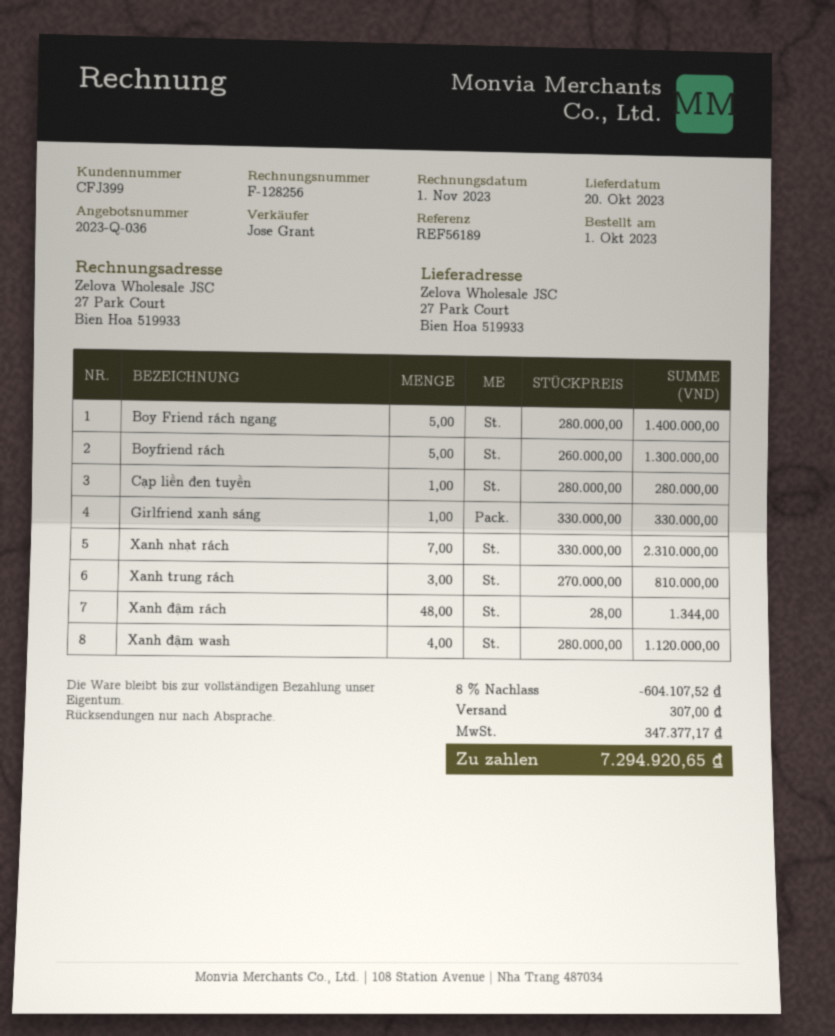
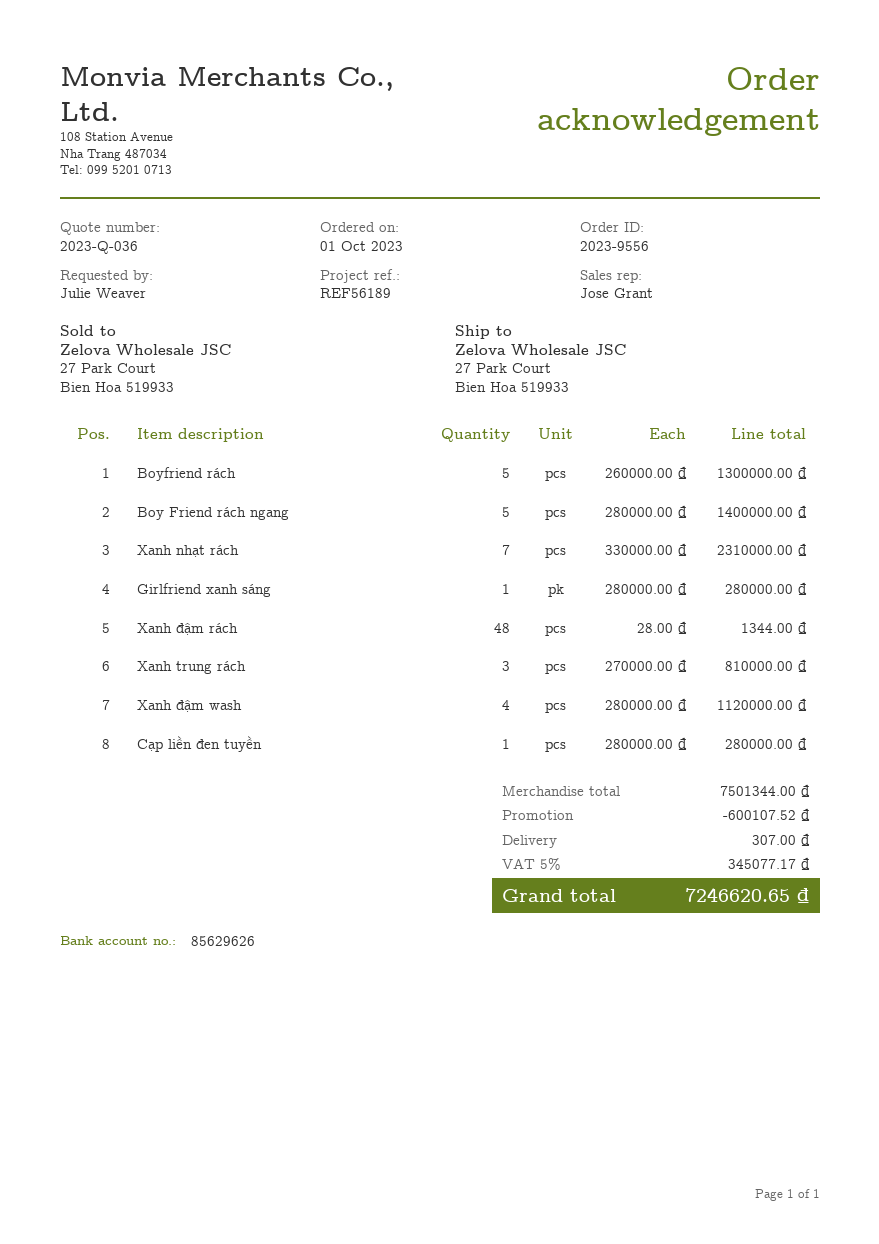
Girlfriend xanh sáng: 1 x 330000.00 = 330000.00 -> 1 x 280000.00 = 280000.00
discount: 604107.52 -> 600107.52
tax: 347377.17 -> 345077.17
total: 7294920.65 -> 7246620.65

